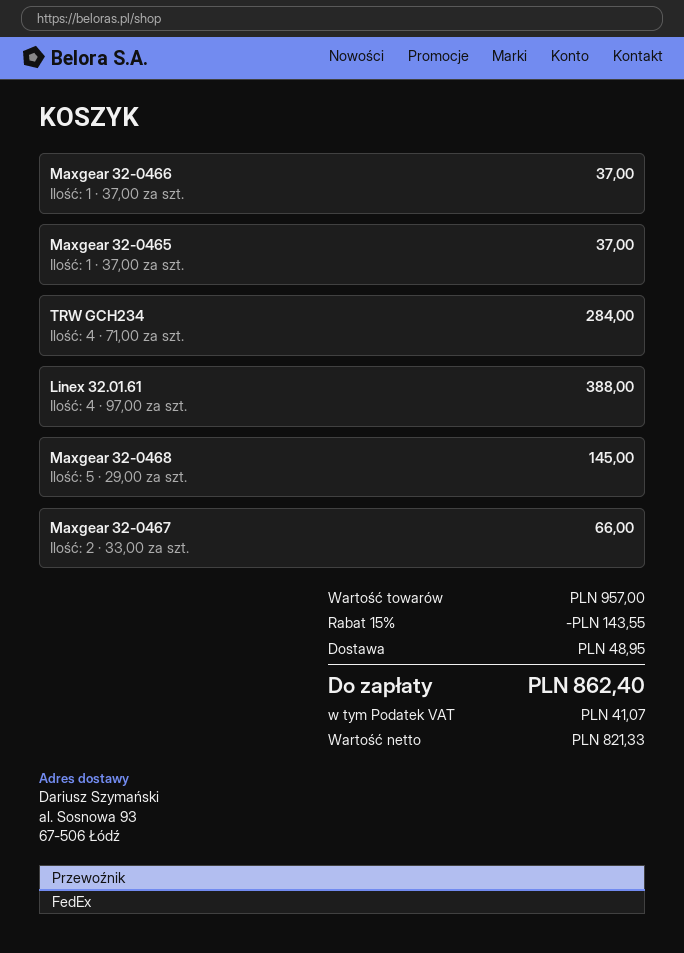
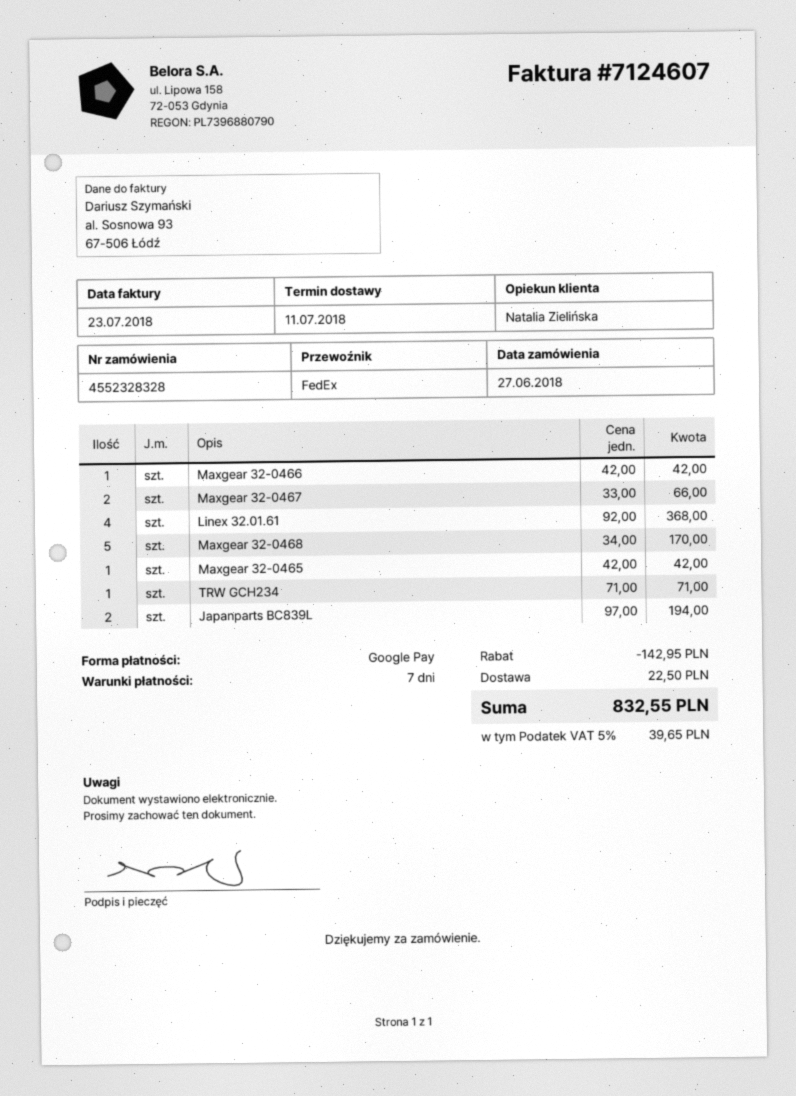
Maxgear 32-0466: 1 x 37.00 = 37.00 -> 1 x 42.00 = 42.00
Maxgear 32-0465: 1 x 37.00 = 37.00 -> 1 x 42.00 = 42.00
TRW GCH234: 4 x 71.00 = 284.00 -> 1 x 71.00 = 71.00
Linex 32.01.61: 4 x 97.00 = 388.00 -> 4 x 92.00 = 368.00
Maxgear 32-0468: 5 x 29.00 = 145.00 -> 5 x 34.00 = 170.00
Japanparts BC839L: none -> 2 x 97.00 = 194.00
discount: 143.55 -> 142.95
shipping: 48.95 -> 22.50
tax: 41.07 -> 39.65
total: 862.40 -> 832.55

